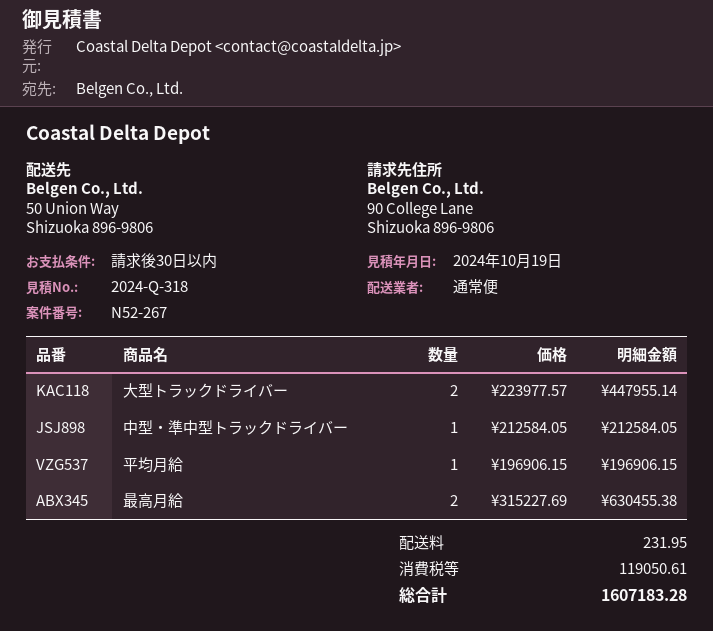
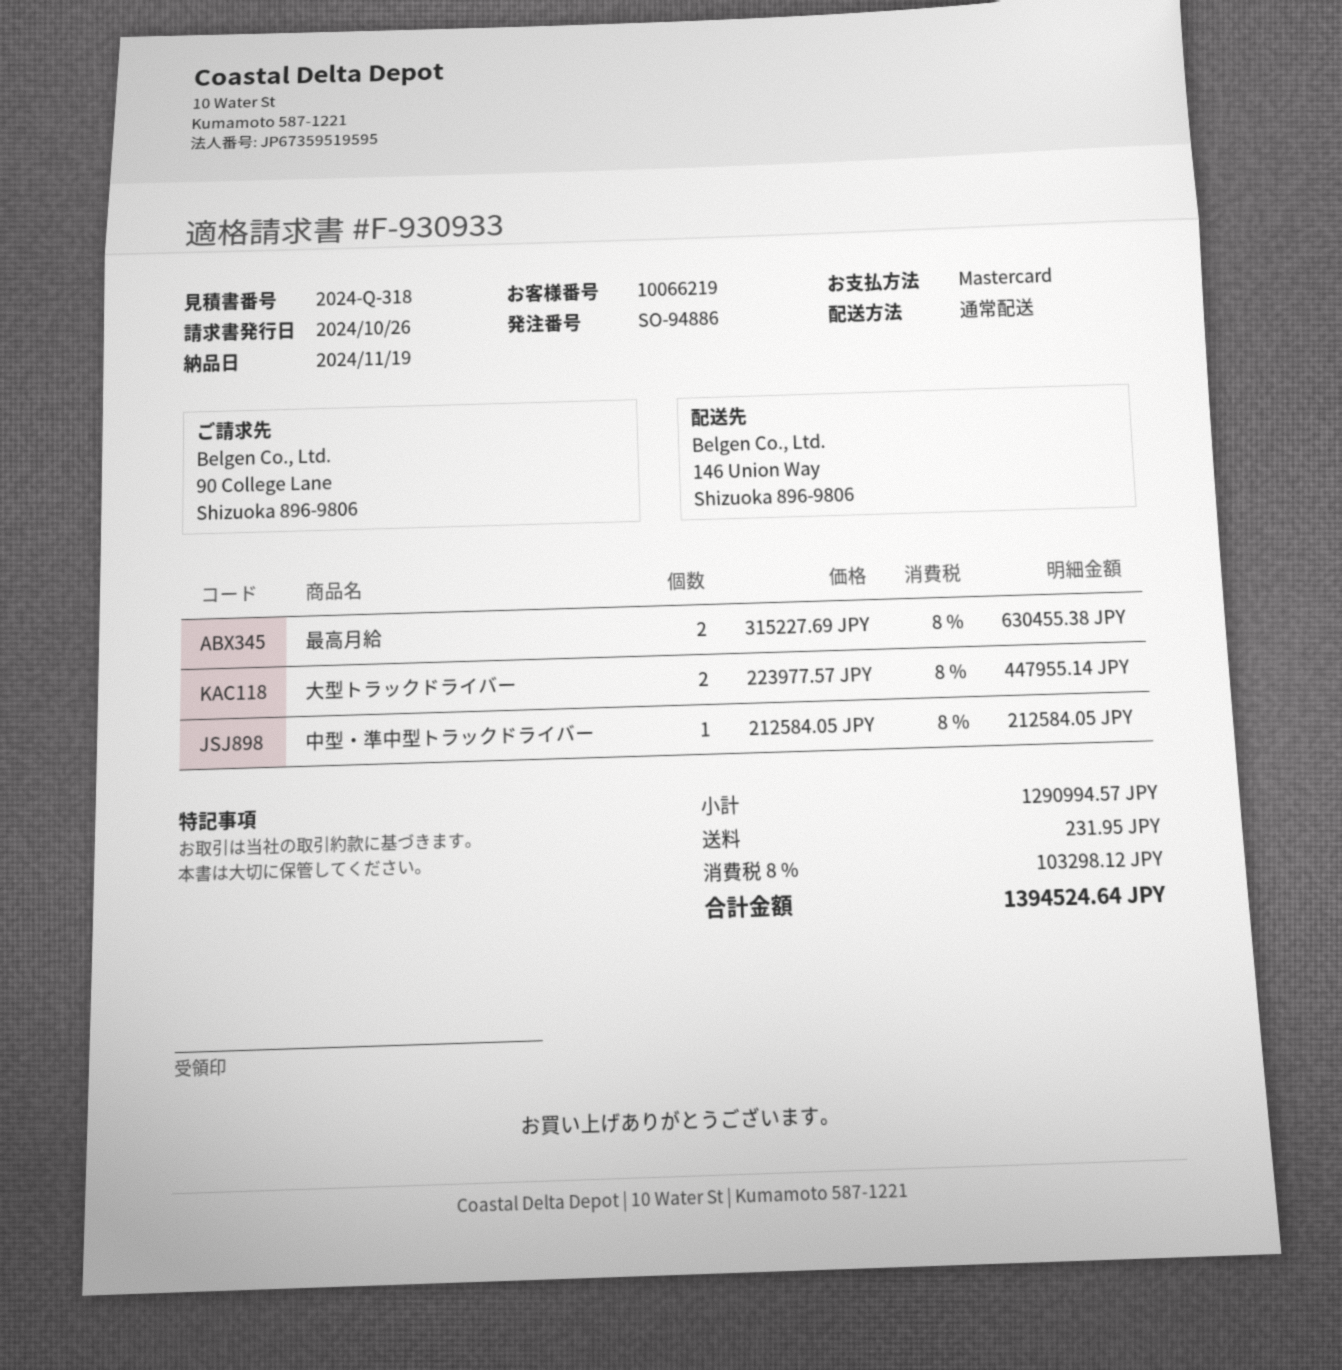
ship to: 50 Union Way, Shizuoka 896-9806 -> 146 Union Way, Shizuoka 896-9806
平均月給: 1 x 196906.15 = 196906.15 -> none
tax: 119050.61 -> 103298.12
total: 1607183.28 -> 1394524.64

